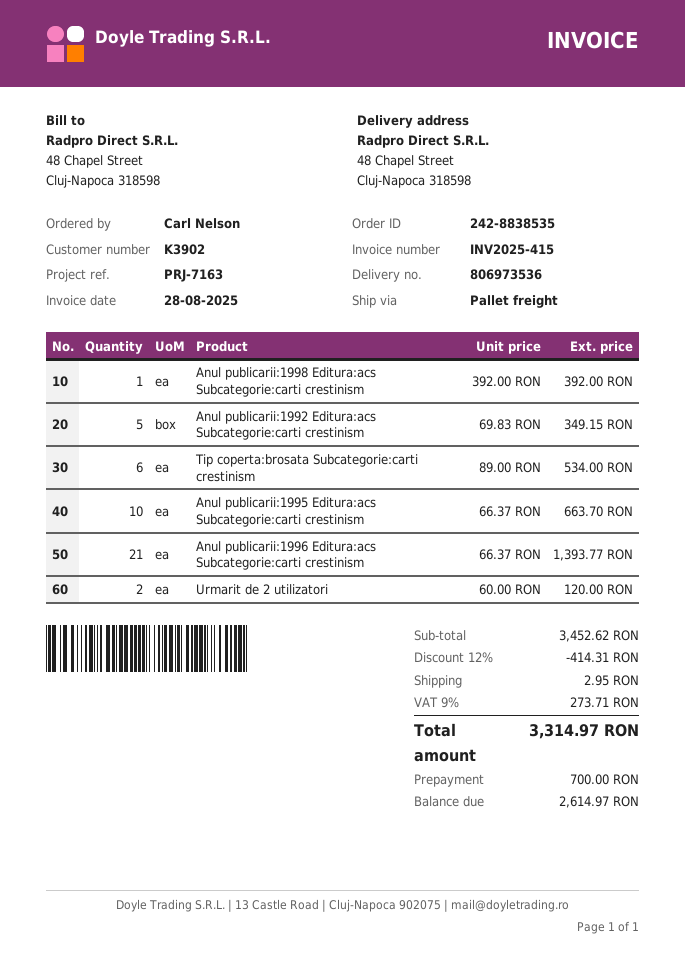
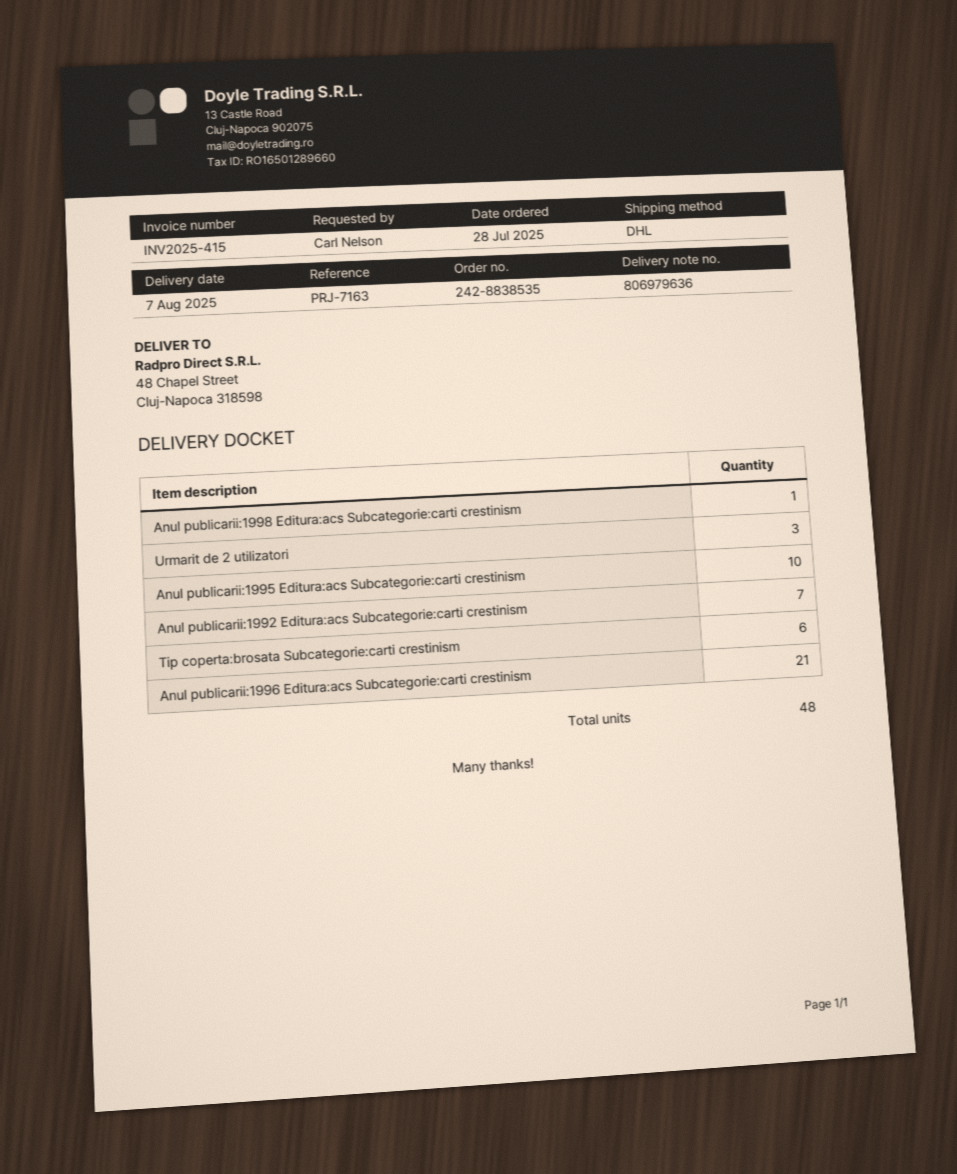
delivery note number: 806973536 -> 806979636
shipping method: pallet freight -> DHL
Anul publicarii:1992 Editura:acs Subcategorie:carti crestinism: 5 -> 7
Urmarit de 2 utilizatori: 2 -> 3

